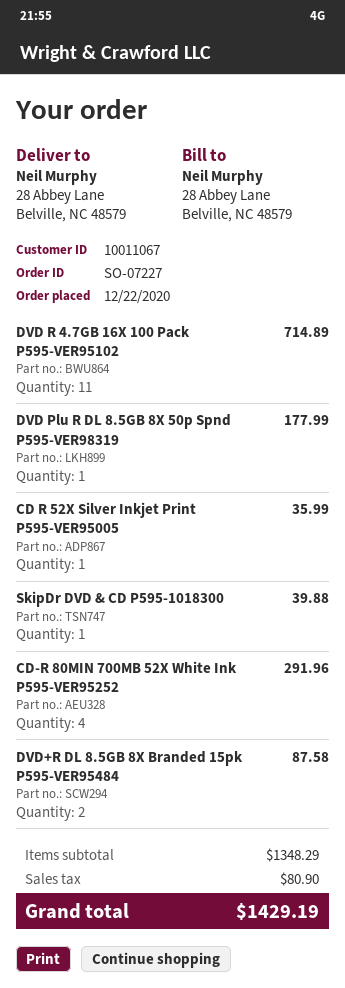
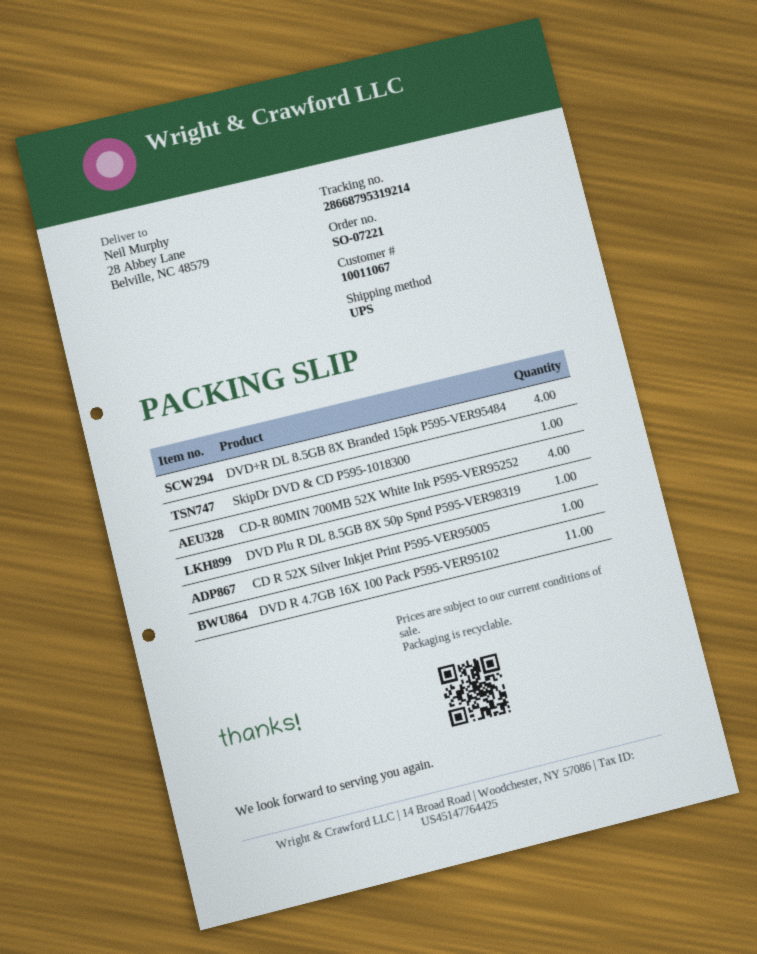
order number: SO-07227 -> SO-07221
DVD+R DL 8.5GB 8X Branded 15pk P595-VER95484: 2 -> 4

